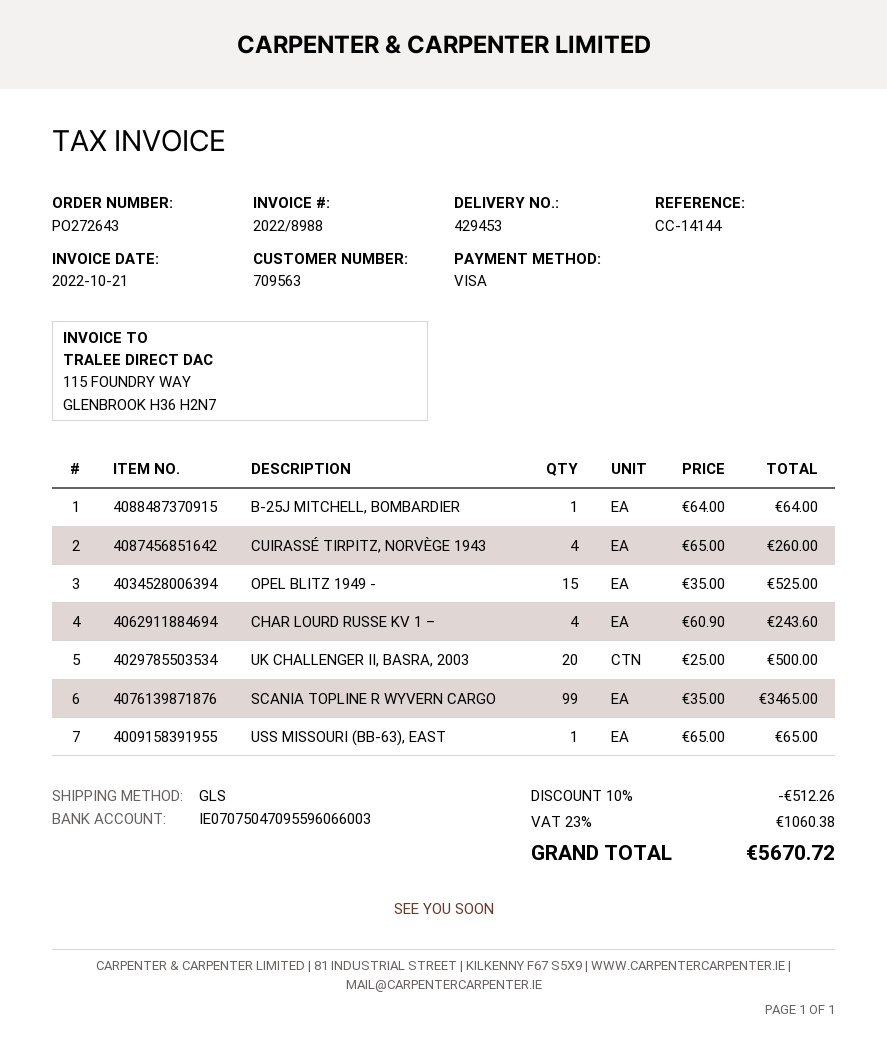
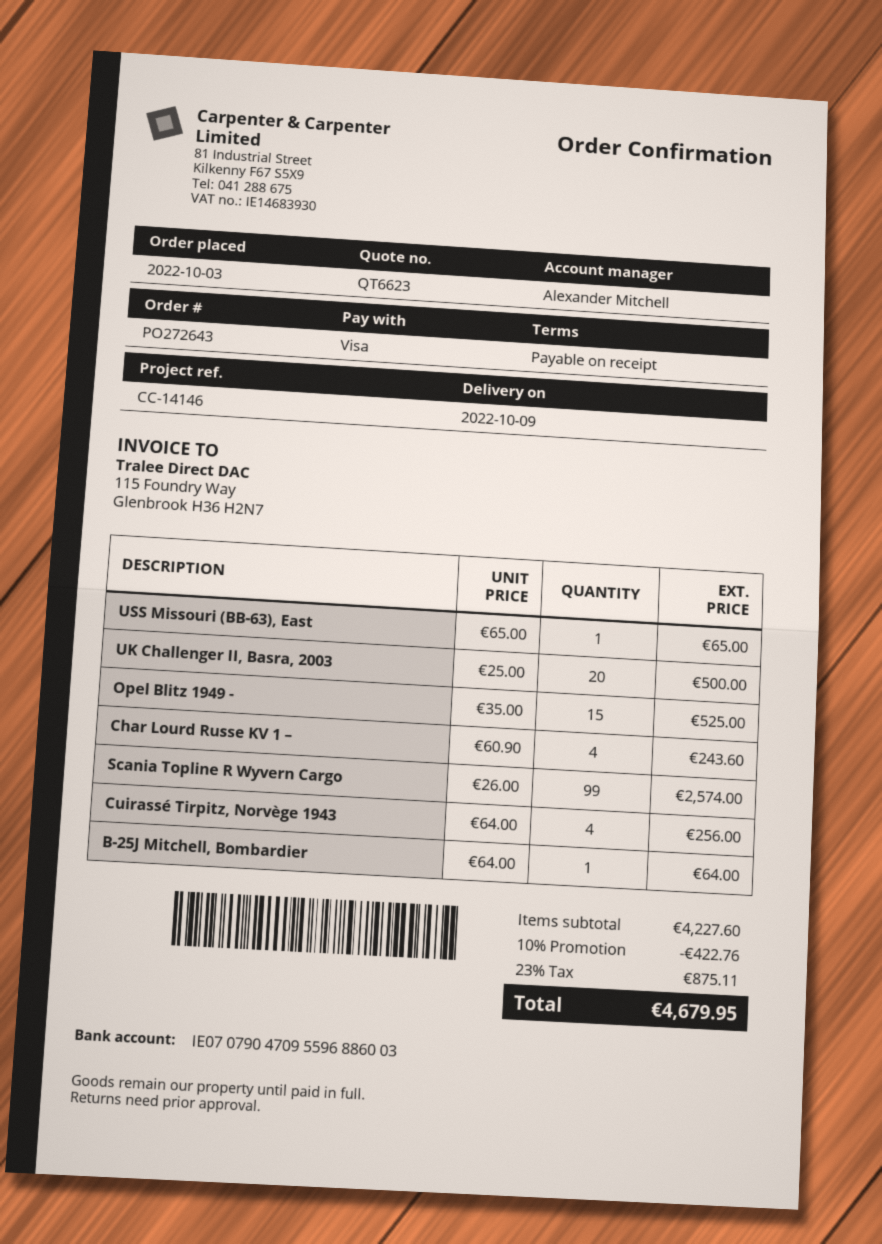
reference: CC-14144 -> CC-14146
bank account: IE07075047095596066003 -> IE07079047095596886003
CUIRASSÉ TIRPITZ, NORVÈGE 1943: 4 x 65.00 = 260.00 -> 4 x 64.00 = 256.00
SCANIA TOPLINE R WYVERN CARGO: 99 x 35.00 = 3465.00 -> 99 x 26.00 = 2574.00
discount: 10% = 512.26 -> 10% = 422.76
tax: 23% = 1060.38 -> 23% = 875.11
total: 5670.72 -> 4679.95

